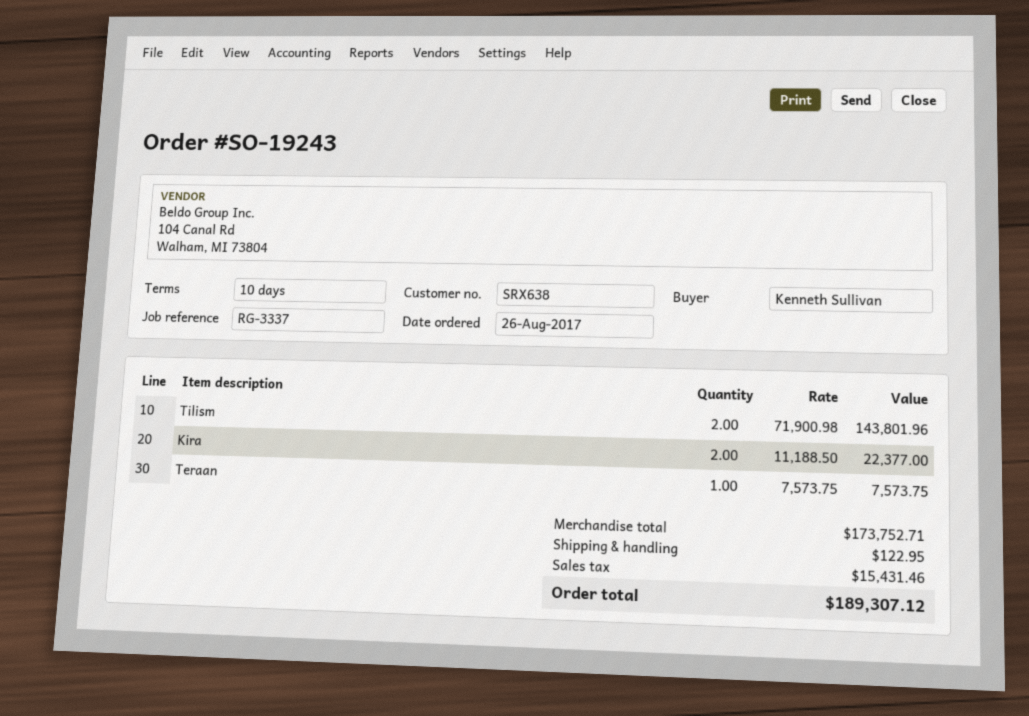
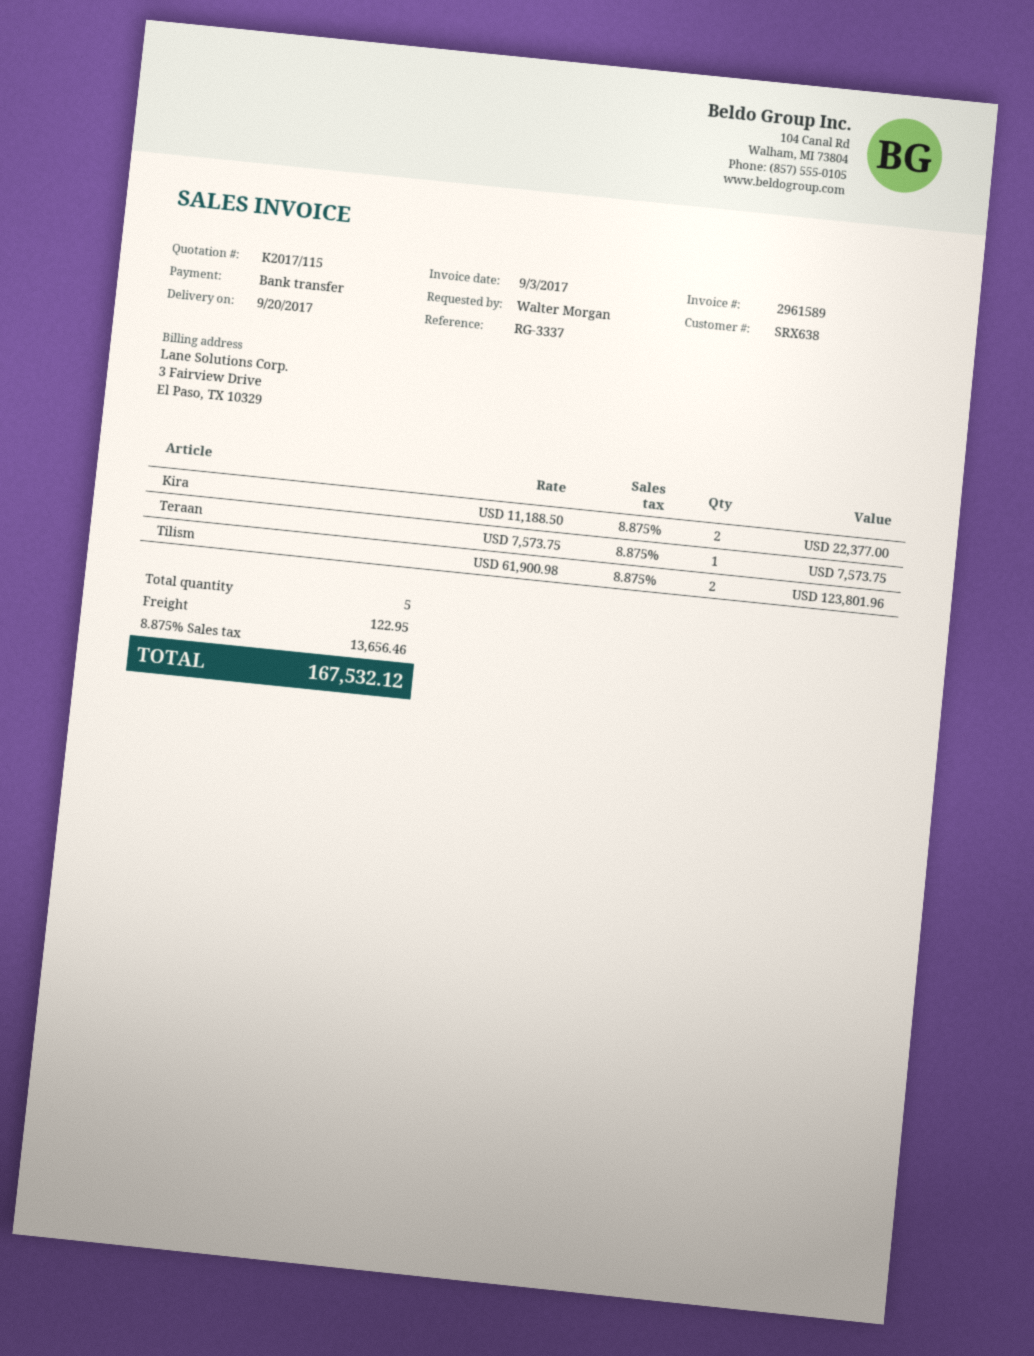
ordered by: Kenneth Sullivan -> Walter Morgan
Tilism: 2 x 71900.98 = 143801.96 -> 2 x 61900.98 = 123801.96
tax: 15431.46 -> 13656.46
total: 189307.12 -> 167532.12

